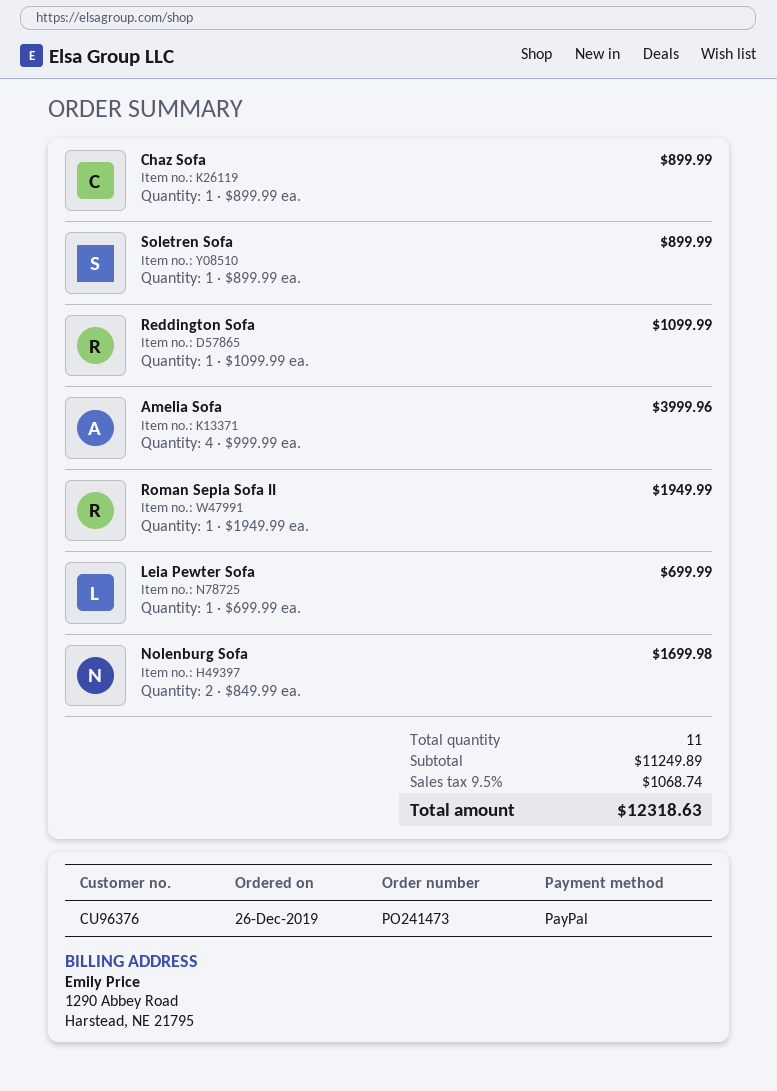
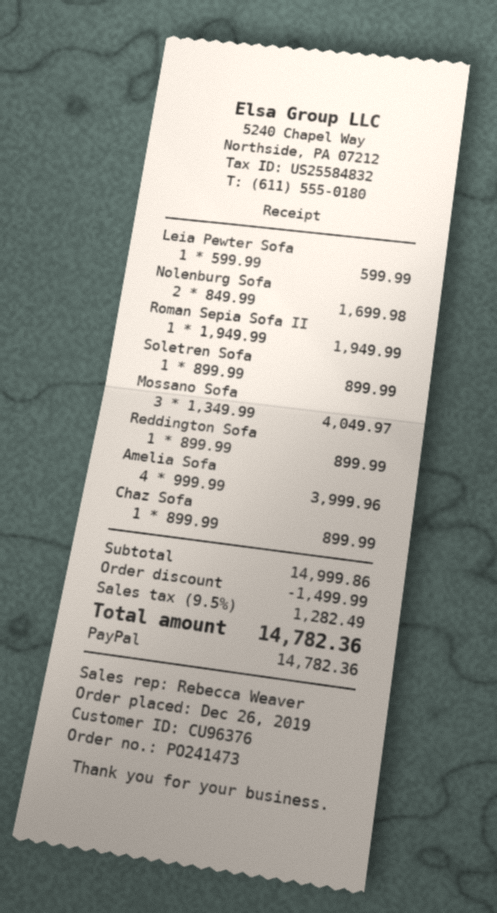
Reddington Sofa: 1 x 1099.99 = 1099.99 -> 1 x 899.99 = 899.99
Leia Pewter Sofa: 1 x 699.99 = 699.99 -> 1 x 599.99 = 599.99
Mossano Sofa: none -> 3 x 1349.99 = 4049.97
subtotal: 11249.89 -> 14999.86
discount: none -> 1499.99
tax: 9.5% = 1068.74 -> 9.5% = 1282.49
total: 12318.63 -> 14782.36

